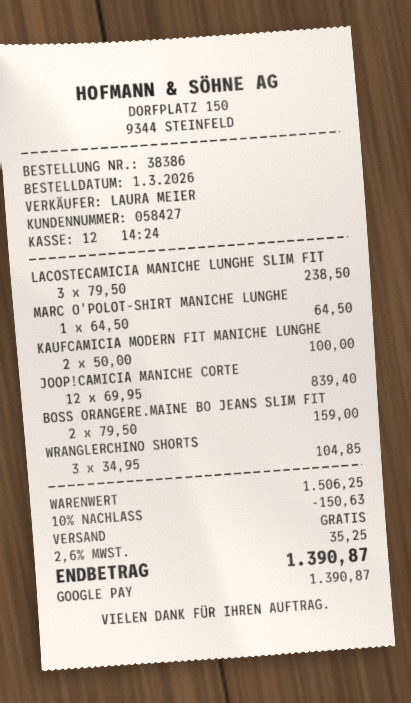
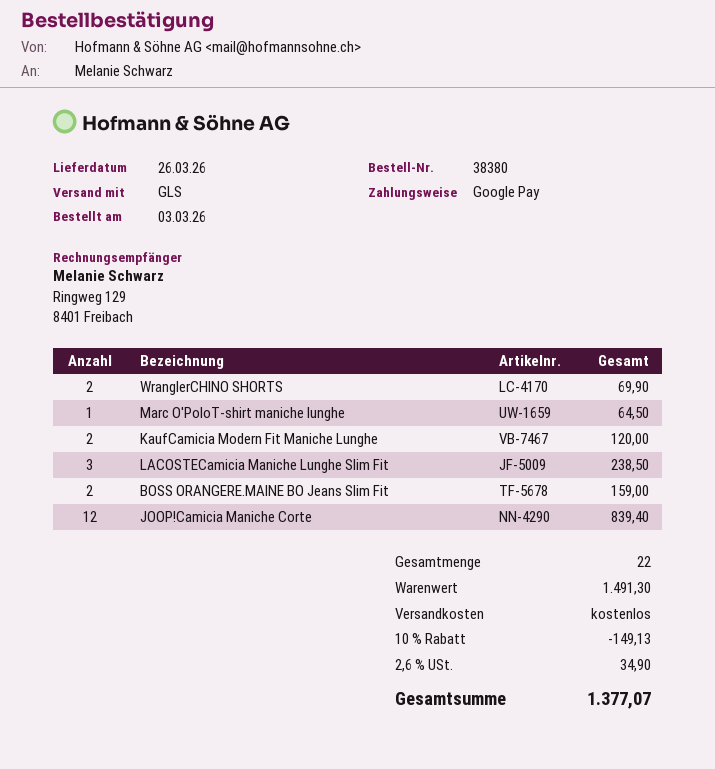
order number: 38386 -> 38380
order date: 2026-03-01 -> 2026-03-03
KAUFCAMICIA MODERN FIT MANICHE LUNGHE: 2 for 100.00 -> 2 for 120.00
WRANGLERCHINO SHORTS: 3 for 104.85 -> 2 for 69.90
subtotal: 1506.25 -> 1491.30
discount: 10% = 150.63 -> 10% = 149.13
tax: 2.6% = 35.25 -> 2.6% = 34.90
total: 1390.87 -> 1377.07

